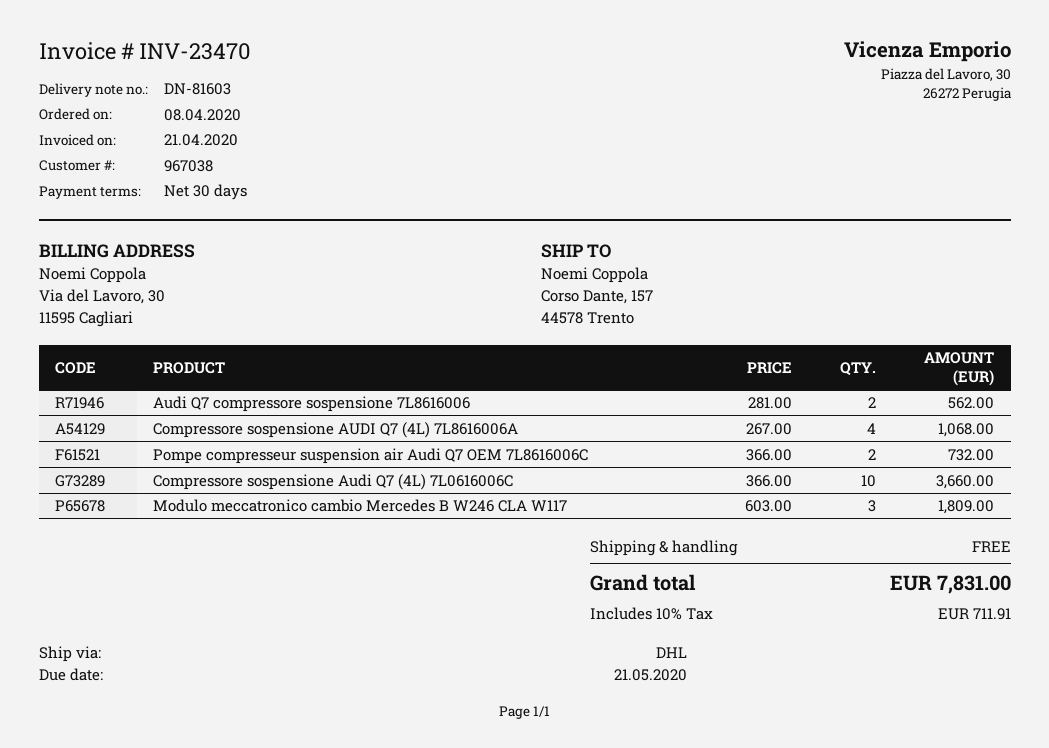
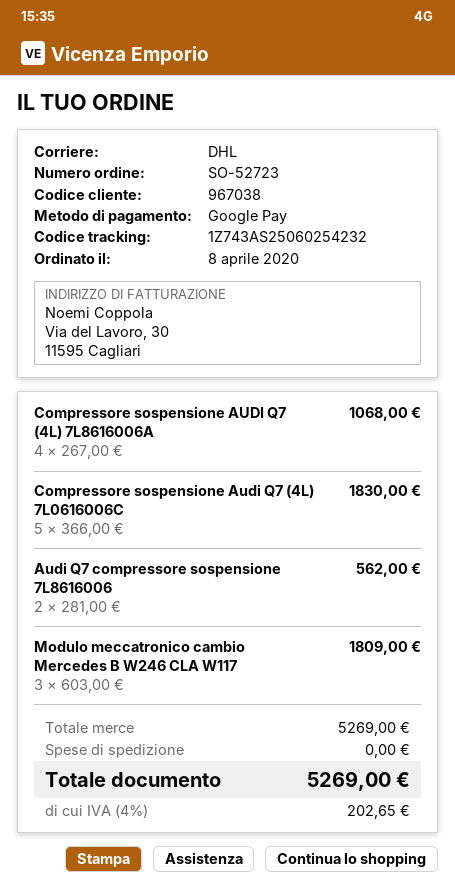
Pompe compresseur suspension air Audi Q7 OEM 7L8616006C: 2 x 366.00 = 732.00 -> none
Compressore sospensione Audi Q7 (4L) 7L0616006C: 10 x 366.00 = 3660.00 -> 5 x 366.00 = 1830.00
tax: 10% = 711.91 -> 4% = 202.65
total: 7831.00 -> 5269.00

